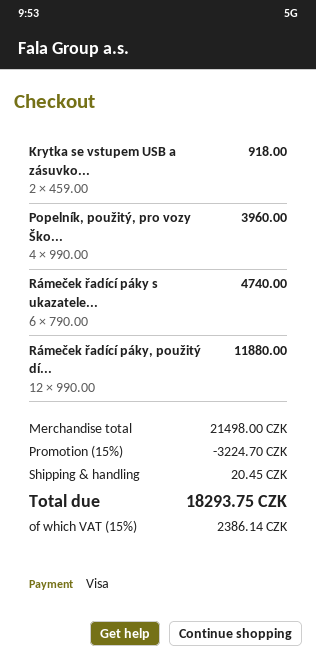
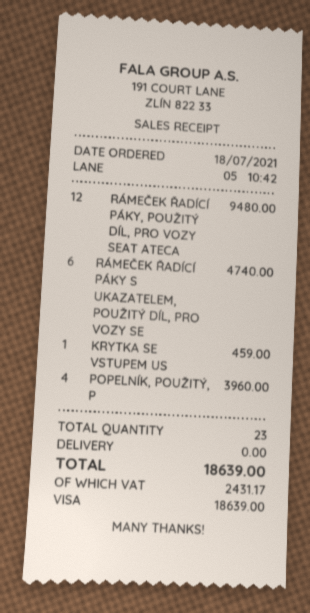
Krytka se vstupem USB a zásuvko...: 2 for 918.00 -> 1 for 459.00
Rámeček řadící páky, použitý dí...: 12 for 11880.00 -> 12 for 9480.00
discount: 15% = 3224.70 -> none
shipping: 20.45 -> 0.00
tax: 2386.14 -> 2431.17
total: 18293.75 -> 18639.00

